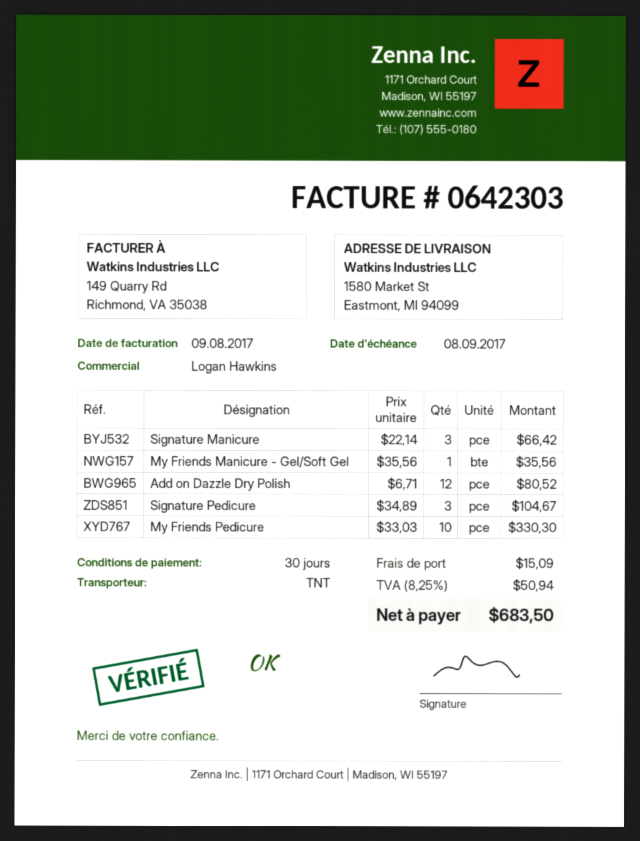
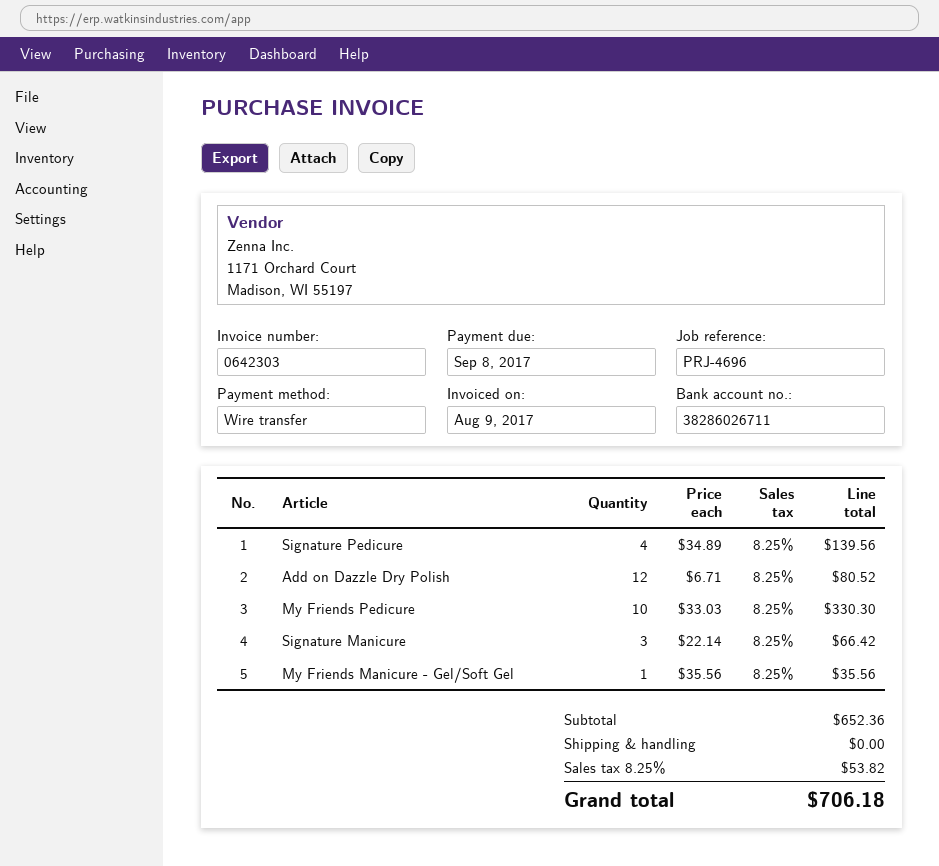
Signature Pedicure: 3 x 34.89 = 104.67 -> 4 x 34.89 = 139.56
shipping: 15.09 -> 0.00
tax: 8.25% = 50.94 -> 8.25% = 53.82
total: 683.50 -> 706.18

